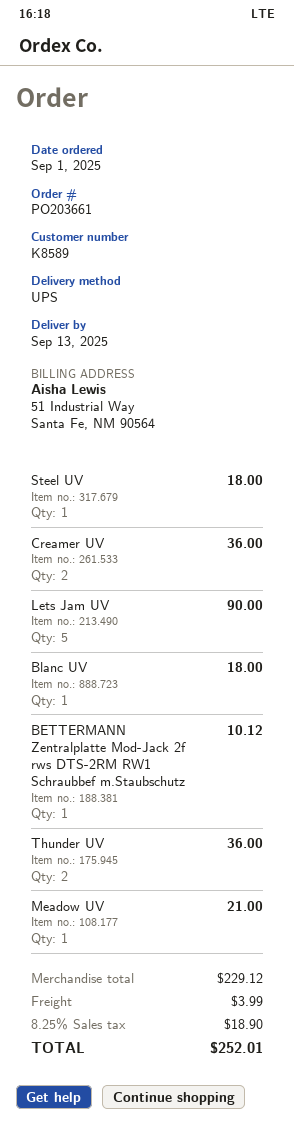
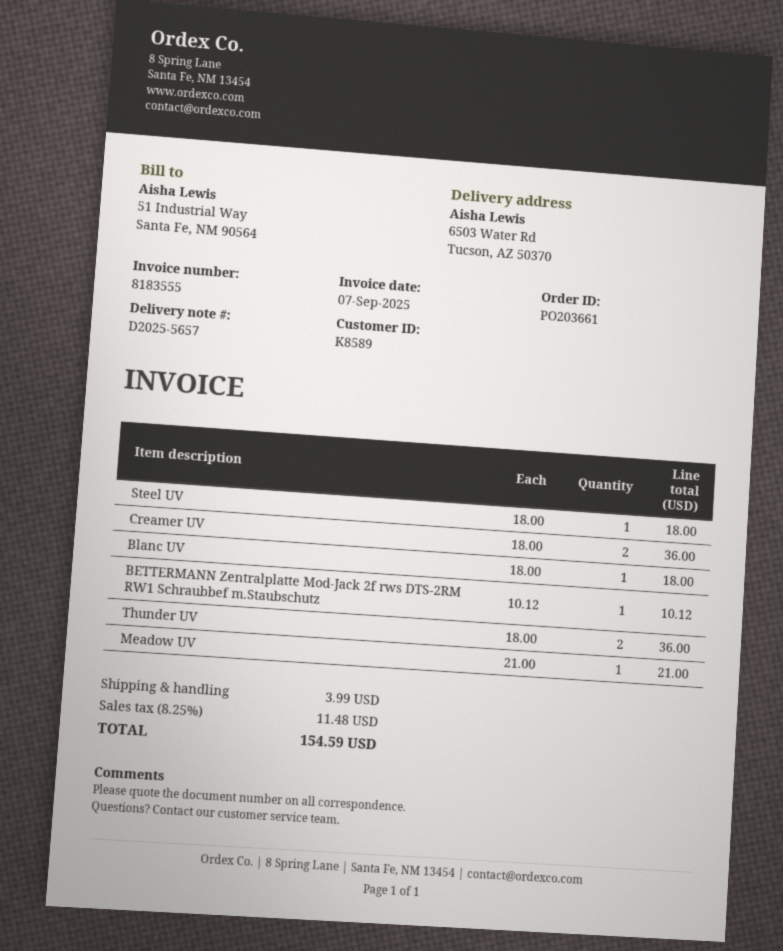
Lets Jam UV: 5 for 90.00 -> none
tax: 8.25% = 18.90 -> 8.25% = 11.48
total: 252.01 -> 154.59

